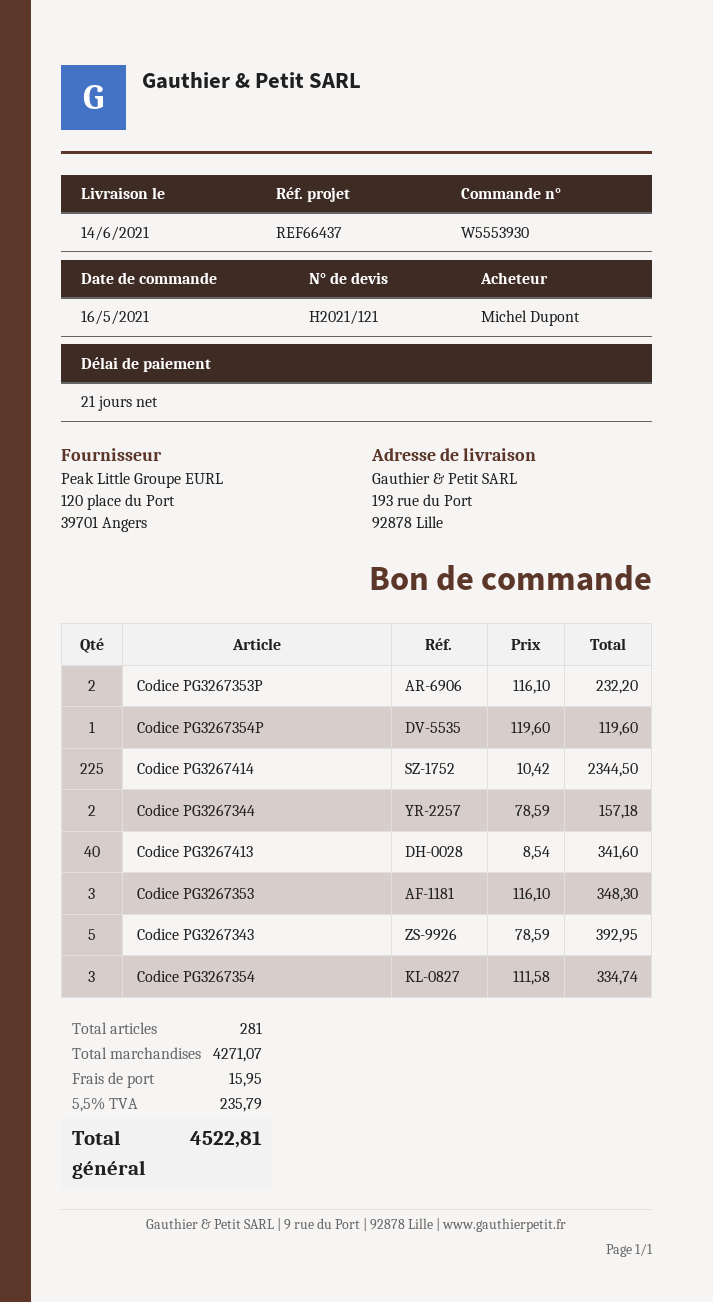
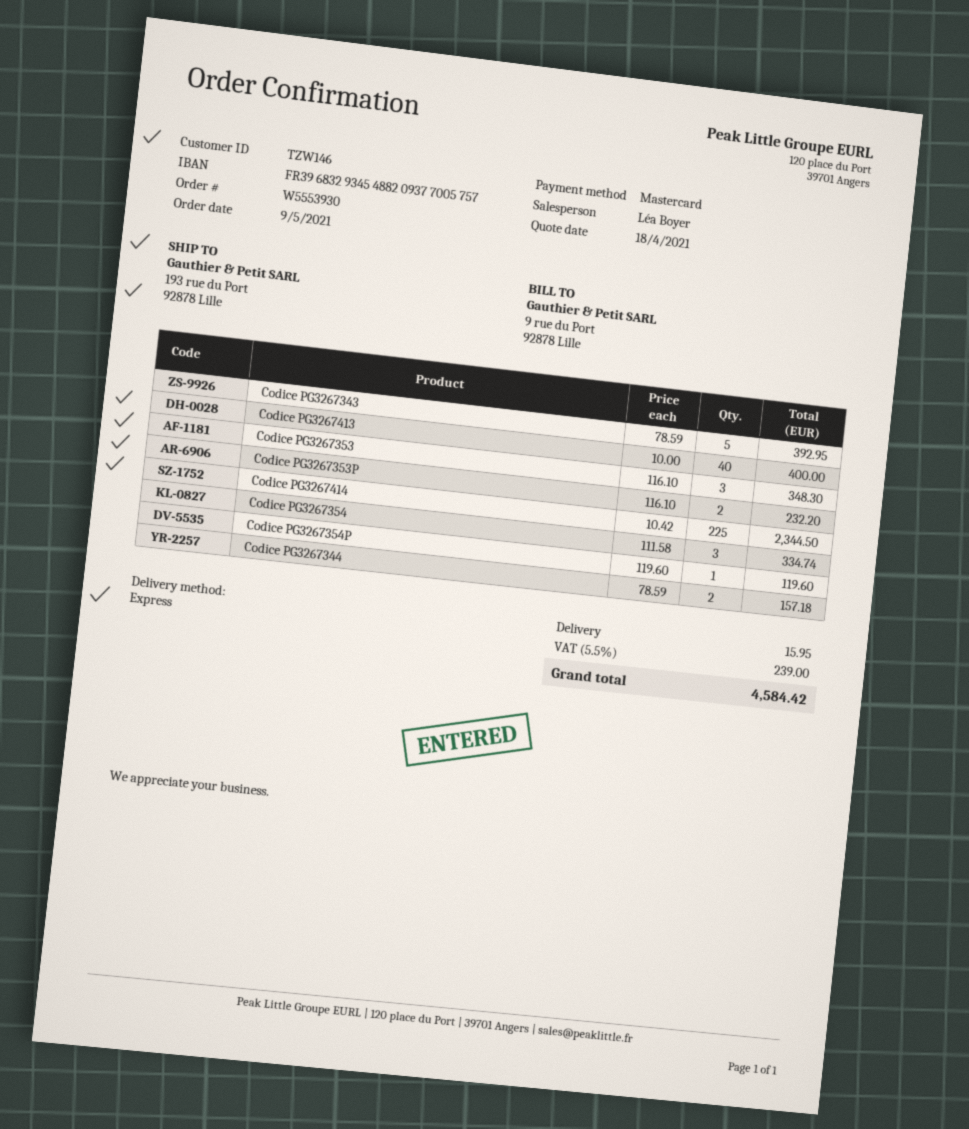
order date: 2021-05-16 -> 2021-05-09
Codice PG3267413: 40 x 8.54 = 341.60 -> 40 x 10.00 = 400.00
tax: 5.5% = 235.79 -> 5.5% = 239.00
total: 4522.81 -> 4584.42

